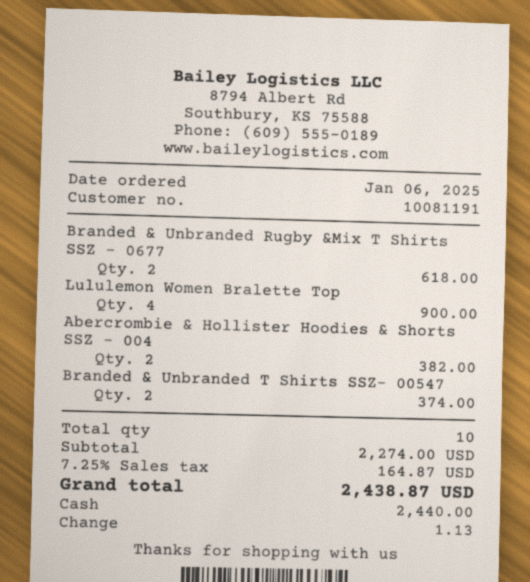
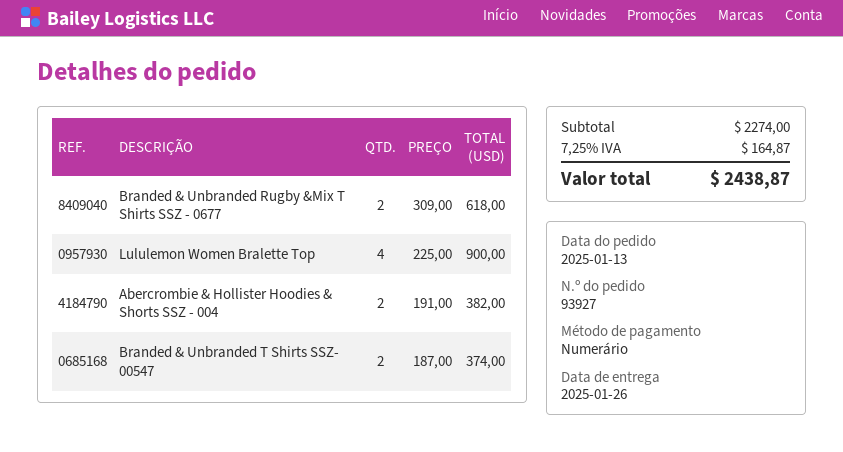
order date: 2025-01-06 -> 2025-01-13

